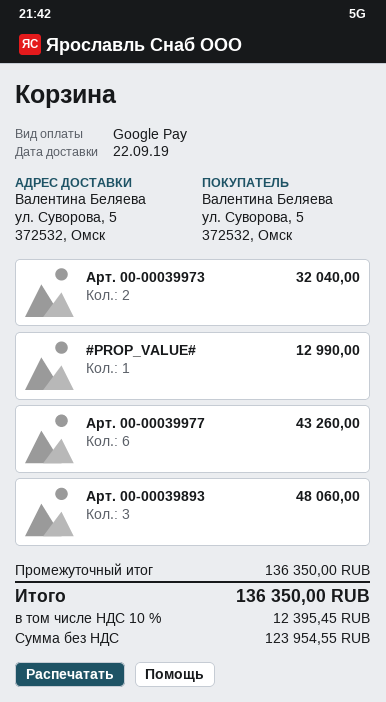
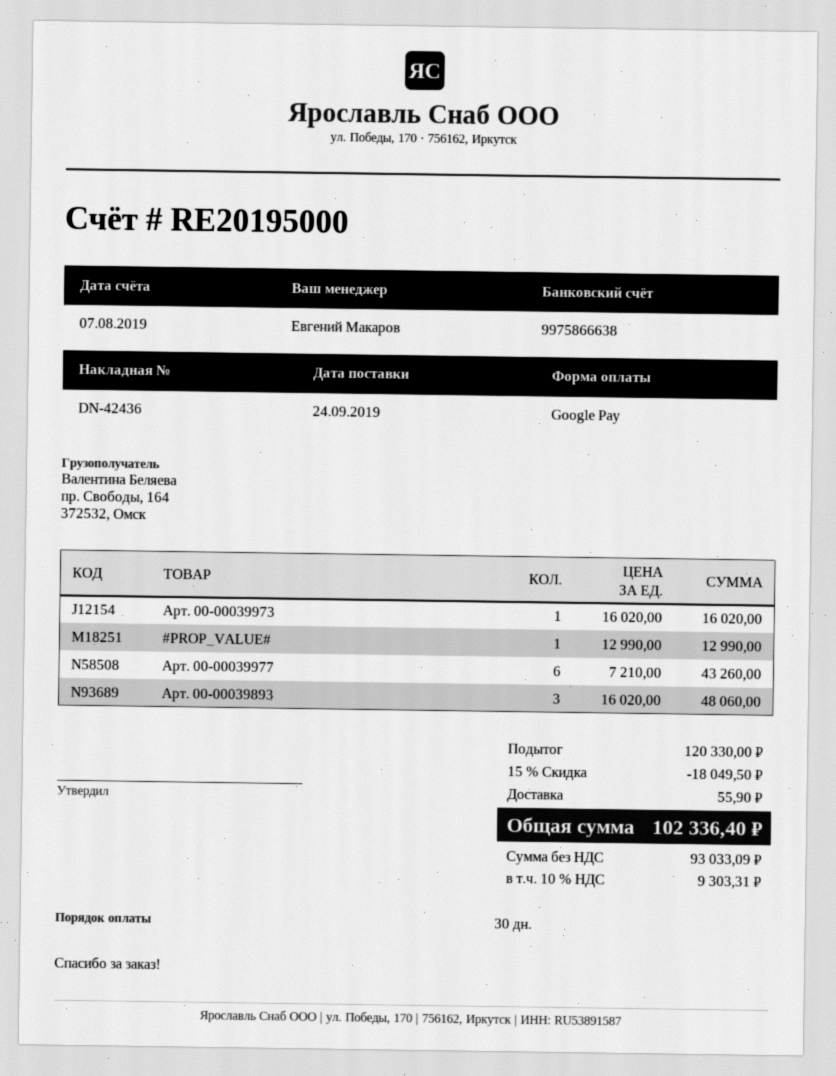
delivery date: 2019-09-22 -> 2019-09-24
ship to: ул. Суворова, 5, 372532, Омск -> пр. Свободы, 164, 372532, Омск
Арт. 00-00039973: 2 for 32040.00 -> 1 for 16020.00
subtotal: 136350.00 -> 120330.00
discount: none -> 15% = 18049.50
shipping: none -> 55.90
net: 123954.55 -> 93033.09
tax: 10% = 12395.45 -> 10% = 9303.31
total: 136350.00 -> 102336.40

